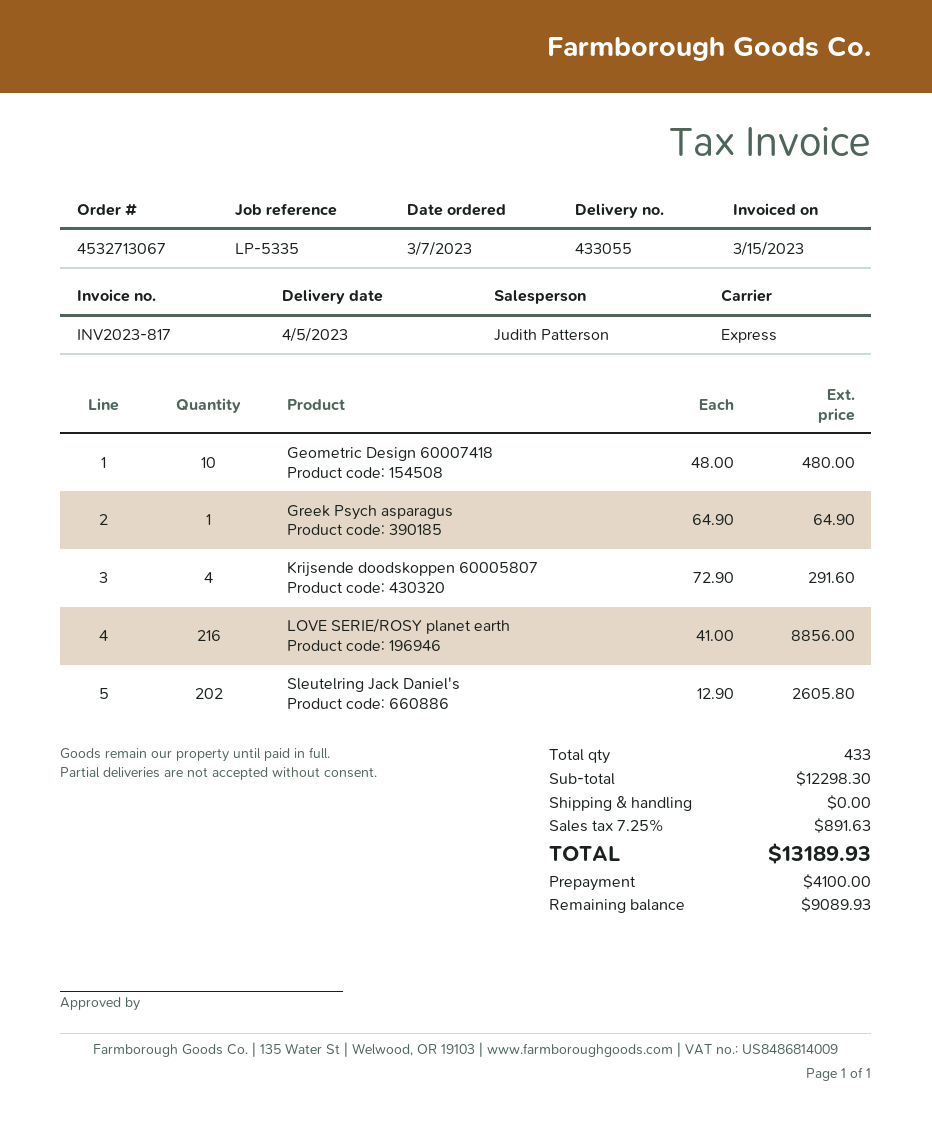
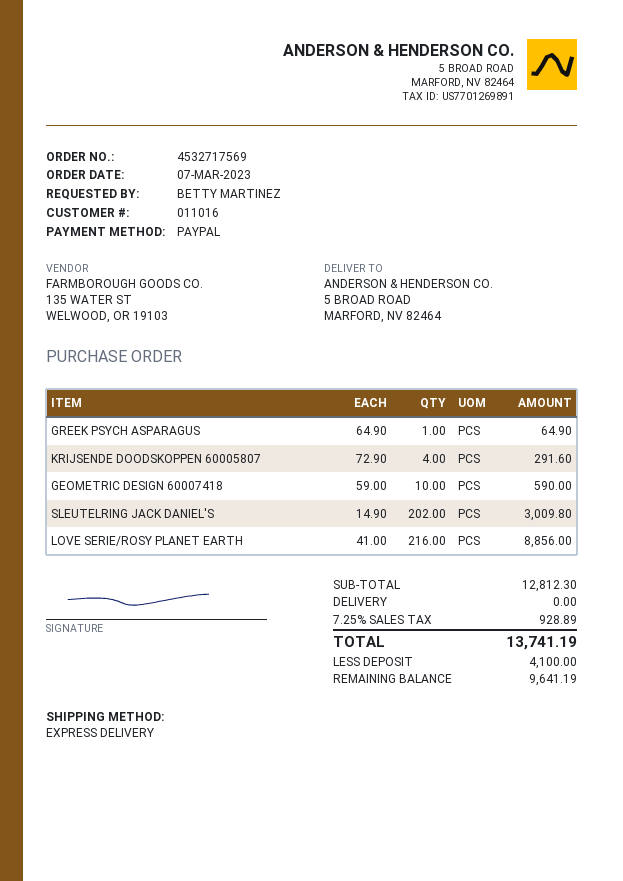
order number: 4532713067 -> 4532717569
Geometric Design 60007418: 10 x 48.00 = 480.00 -> 10 x 59.00 = 590.00
Sleutelring Jack Daniel's: 202 x 12.90 = 2605.80 -> 202 x 14.90 = 3009.80
subtotal: 12298.30 -> 12812.30
tax: 7.25% = 891.63 -> 7.25% = 928.89
total: 13189.93 -> 13741.19
balance: 9089.93 -> 9641.19

